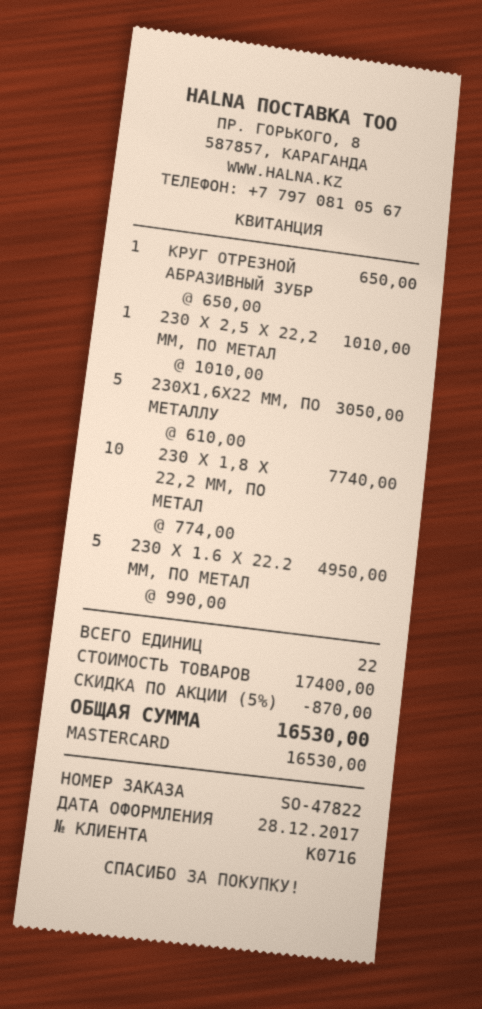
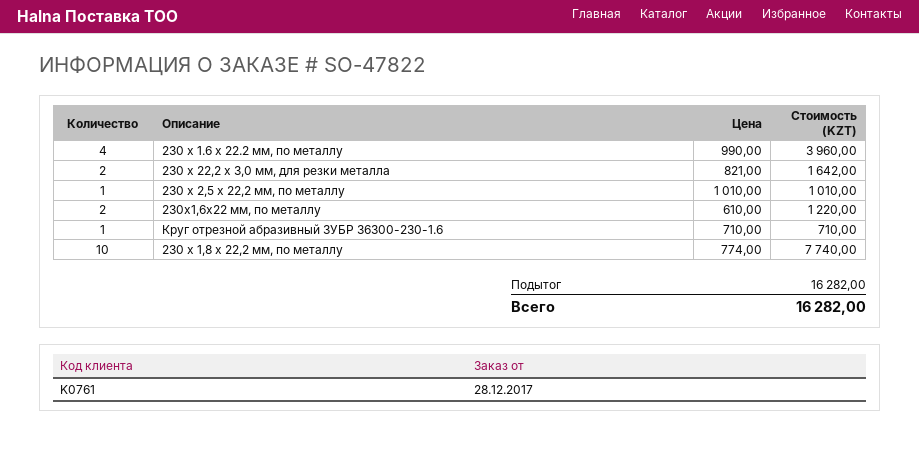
customer number: K0716 -> K0761
КРУГ ОТРЕЗНОЙ АБРАЗИВНЫЙ ЗУБР: 1 x 650.00 = 650.00 -> 1 x 710.00 = 710.00
230Х1,6Х22 ММ, ПО МЕТАЛЛУ: 5 x 610.00 = 3050.00 -> 2 x 610.00 = 1220.00
230 Х 1.6 Х 22.2 ММ, ПО МЕТАЛ: 5 x 990.00 = 4950.00 -> 4 x 990.00 = 3960.00
230 х 22,2 х 3,0 мм, для резки металла: none -> 2 x 821.00 = 1642.00
subtotal: 17400.00 -> 16282.00
discount: 5% = 870.00 -> none
total: 16530.00 -> 16282.00

